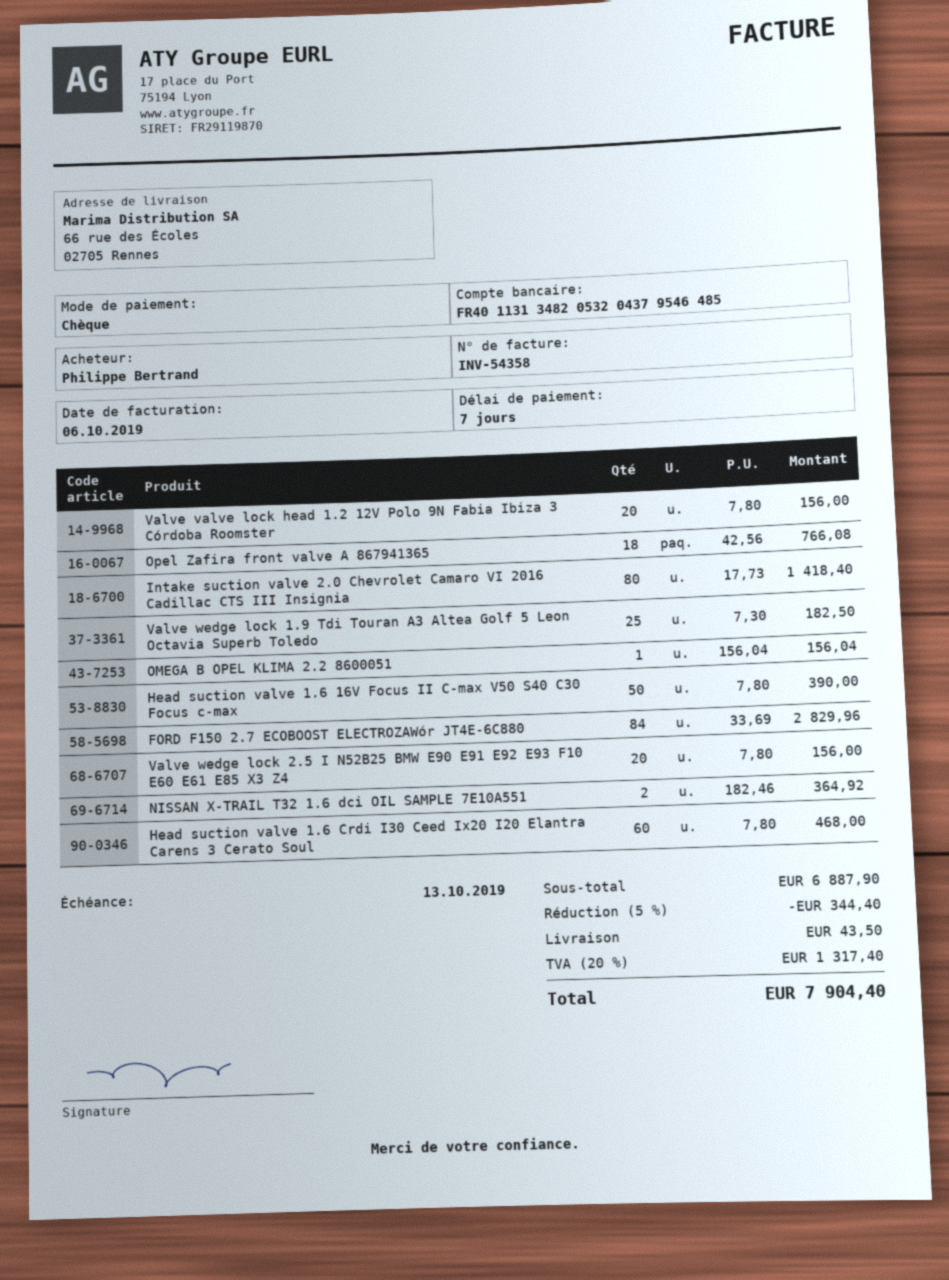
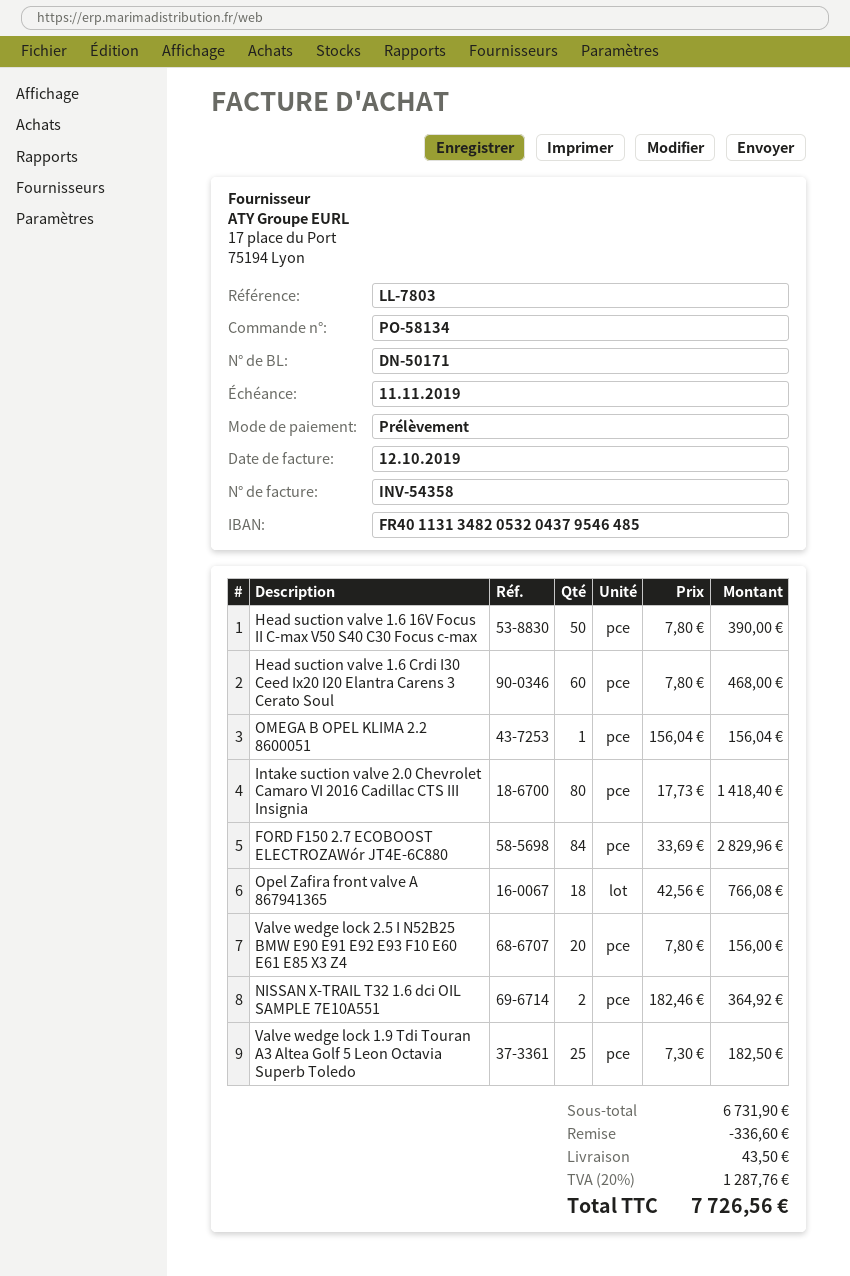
invoice date: 2019-10-06 -> 2019-10-12
due date: 2019-10-13 -> 2019-11-11
payment method: cheque -> direct debit
Valve valve lock head 1.2 12V Polo 9N Fabia Ibiza 3 Córdoba Roomster: 20 x 7.80 = 156.00 -> none
subtotal: 6887.90 -> 6731.90
discount: 344.40 -> 336.60
tax: 20% = 1317.40 -> 20% = 1287.76
total: 7904.40 -> 7726.56

